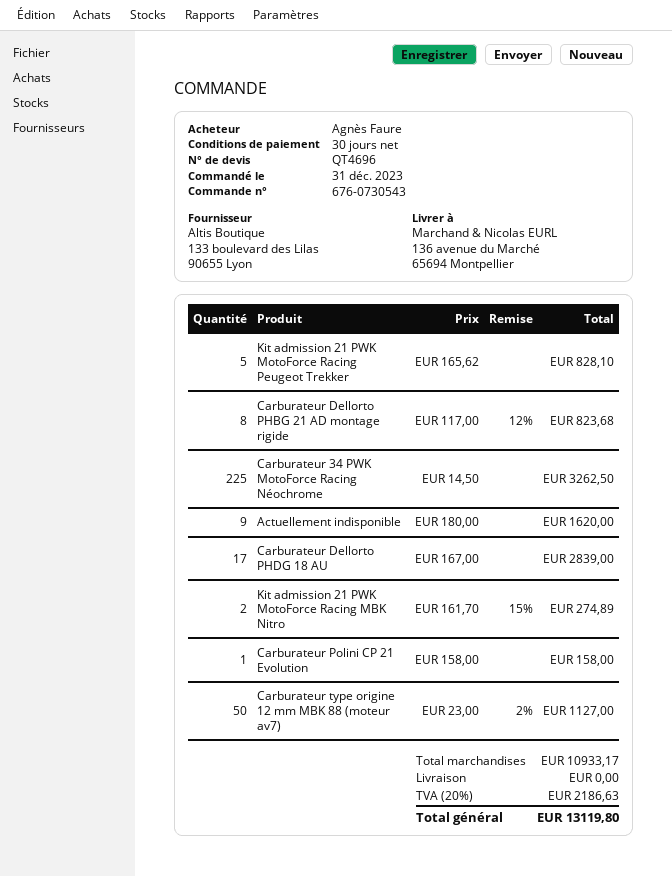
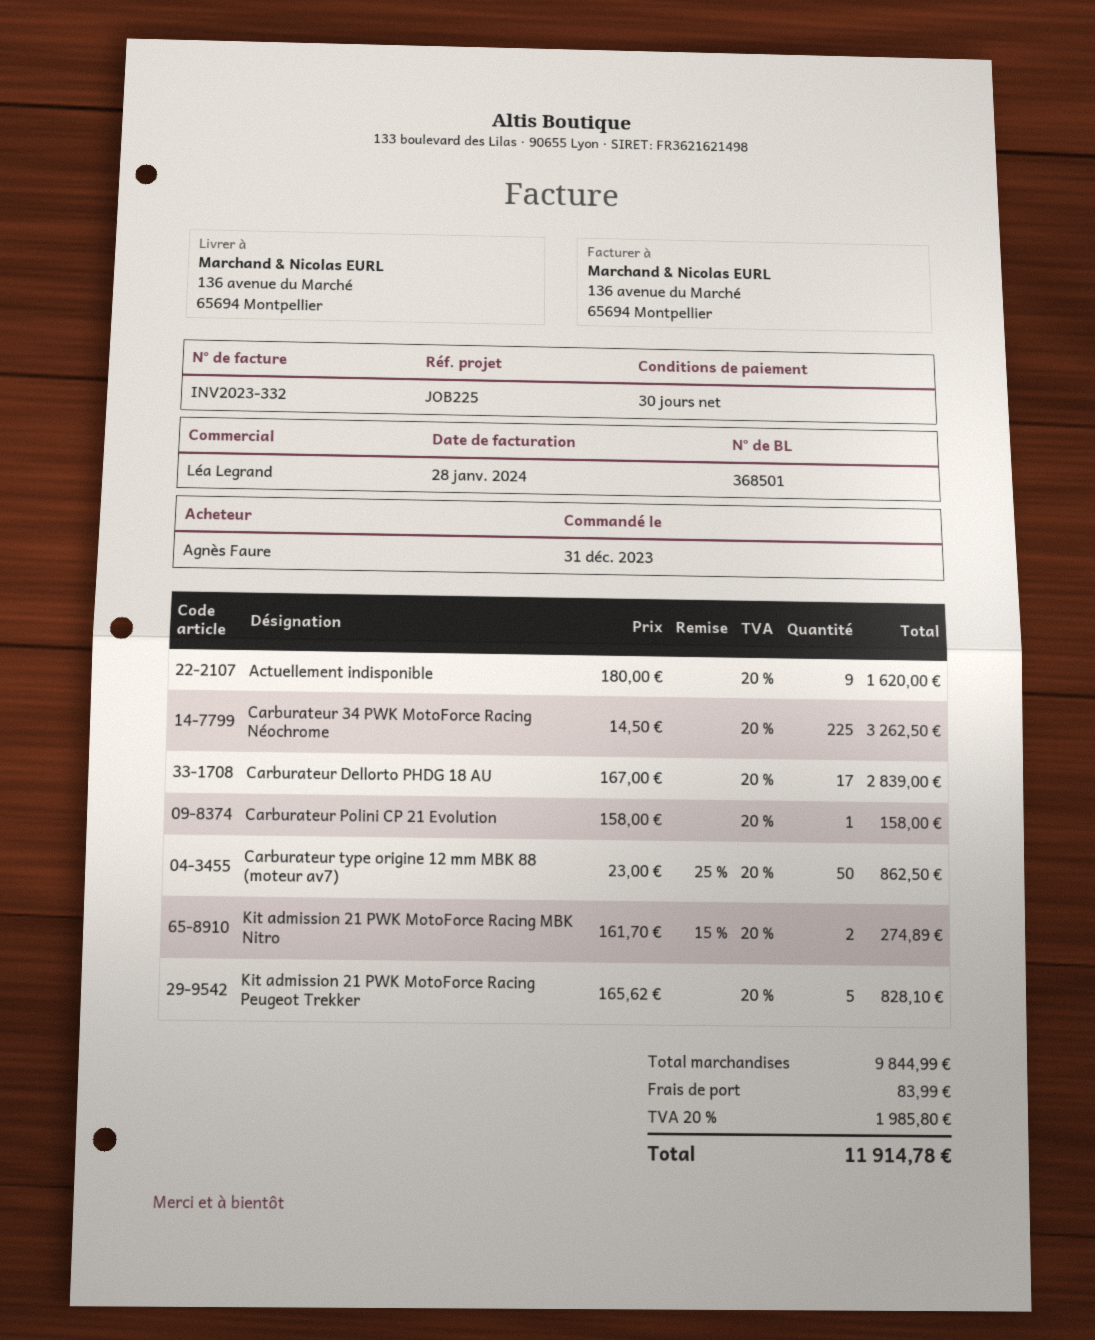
Carburateur Dellorto PHBG 21 AD montage rigide: 8 x 117.00 - 12% = 823.68 -> none
Carburateur type origine 12 mm MBK 88 (moteur av7): 50 x 23.00 - 2% = 1127.00 -> 50 x 23.00 - 25% = 862.50
subtotal: 10933.17 -> 9844.99
shipping: 0.00 -> 83.99
tax: 20% = 2186.63 -> 20% = 1985.80
total: 13119.80 -> 11914.78

